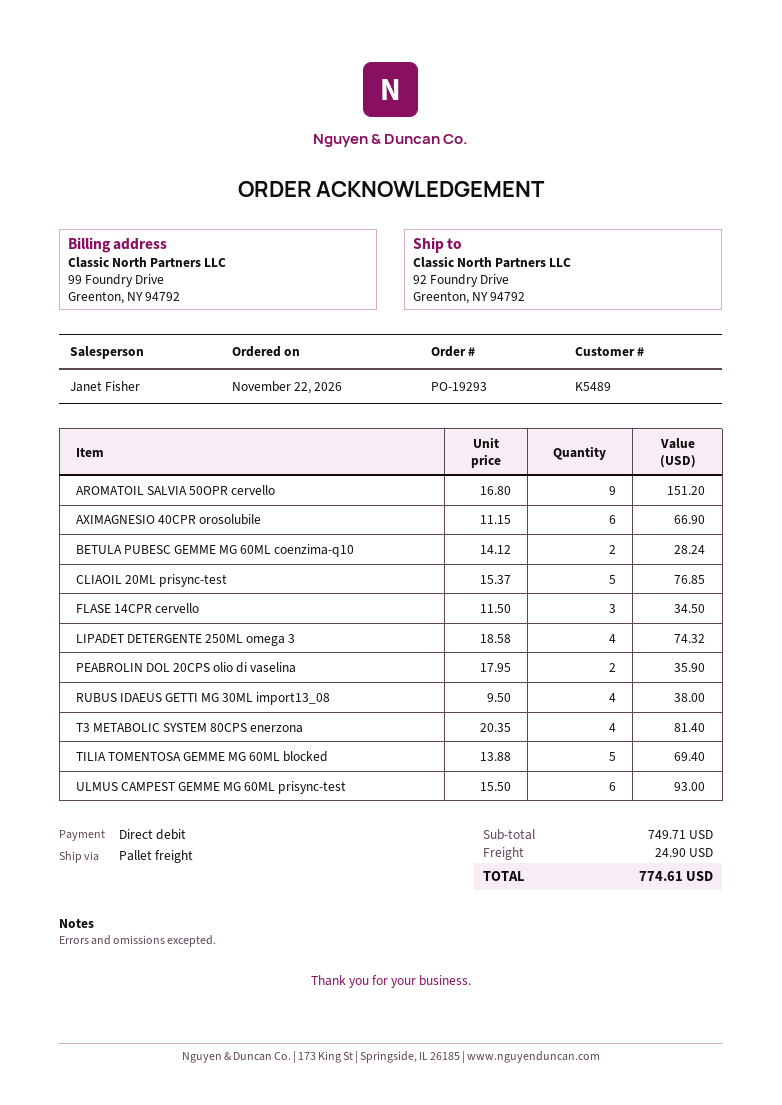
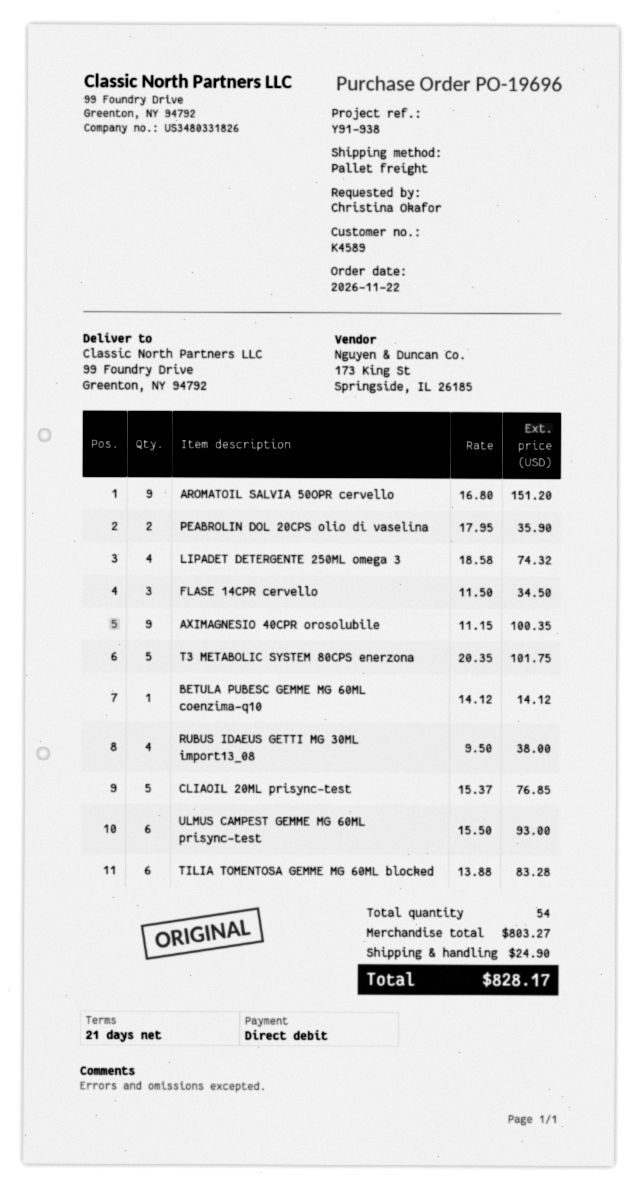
order number: PO-19293 -> PO-19696
customer number: K5489 -> K4589
ship to: 92 Foundry Drive, Greenton, NY 94792 -> 99 Foundry Drive, Greenton, NY 94792
AXIMAGNESIO 40CPR orosolubile: 6 x 11.15 = 66.90 -> 9 x 11.15 = 100.35
BETULA PUBESC GEMME MG 60ML coenzima-q10: 2 x 14.12 = 28.24 -> 1 x 14.12 = 14.12
T3 METABOLIC SYSTEM 80CPS enerzona: 4 x 20.35 = 81.40 -> 5 x 20.35 = 101.75
TILIA TOMENTOSA GEMME MG 60ML blocked: 5 x 13.88 = 69.40 -> 6 x 13.88 = 83.28
subtotal: 749.71 -> 803.27
total: 774.61 -> 828.17

